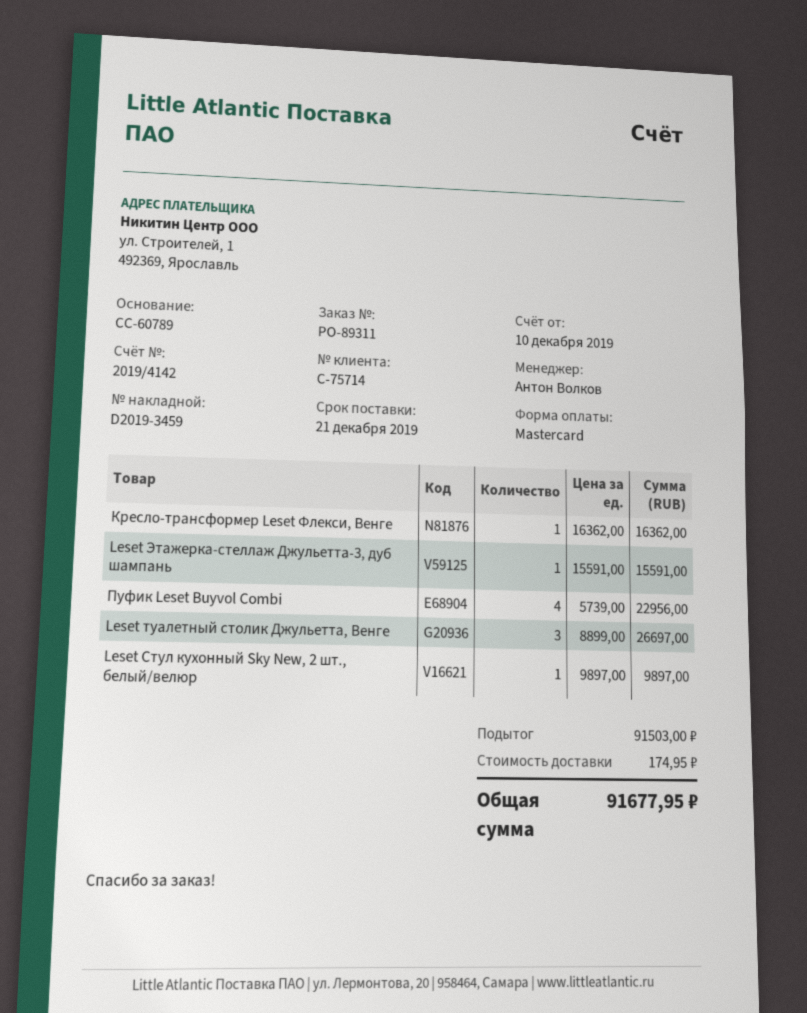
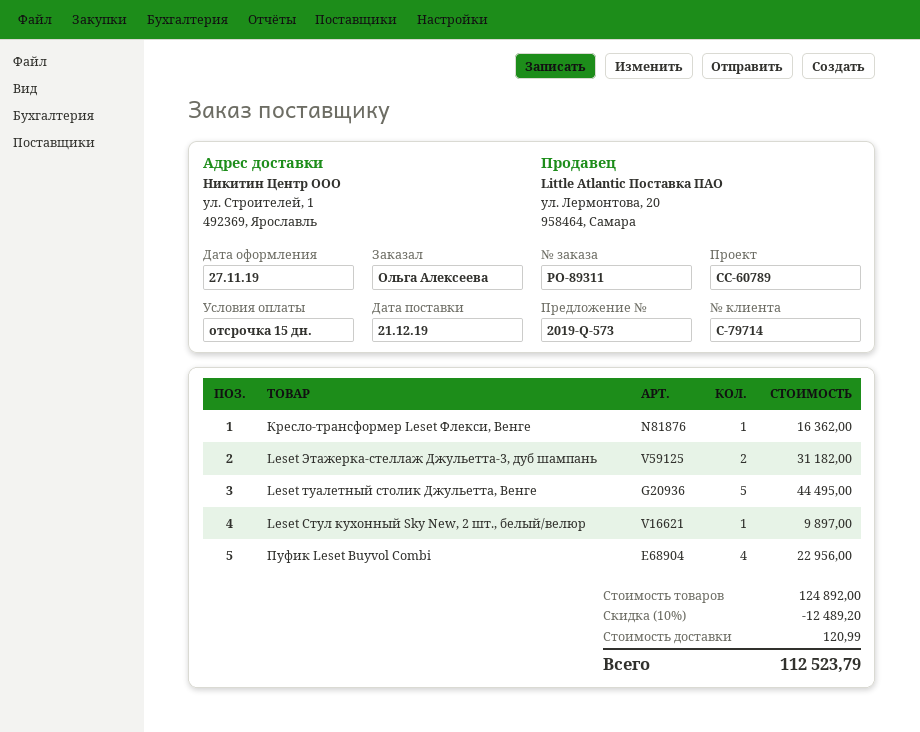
customer number: C-75714 -> C-79714
Leset Этажерка-стеллаж Джульетта-3, дуб шампань: 1 for 15591.00 -> 2 for 31182.00
Leset туалетный столик Джульетта, Венге: 3 for 26697.00 -> 5 for 44495.00
subtotal: 91503.00 -> 124892.00
discount: none -> 10% = 12489.20
shipping: 174.95 -> 120.99
total: 91677.95 -> 112523.79

